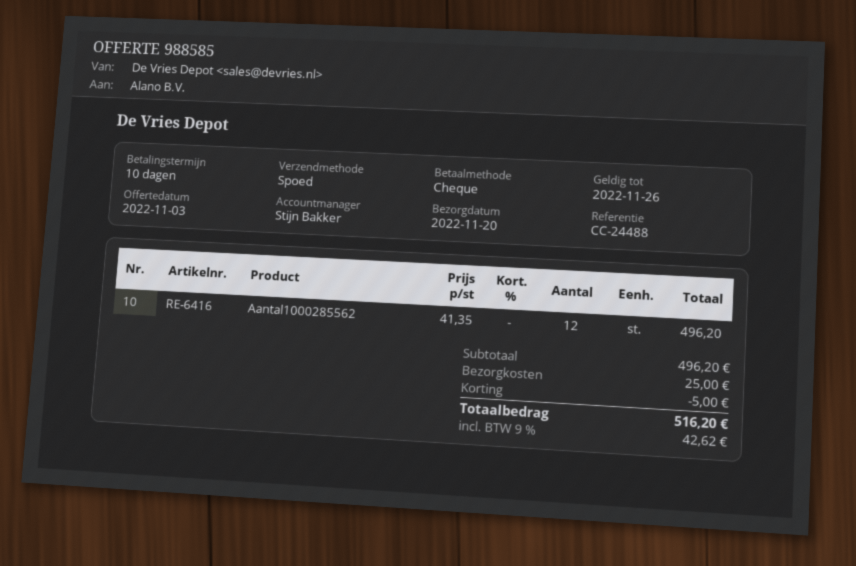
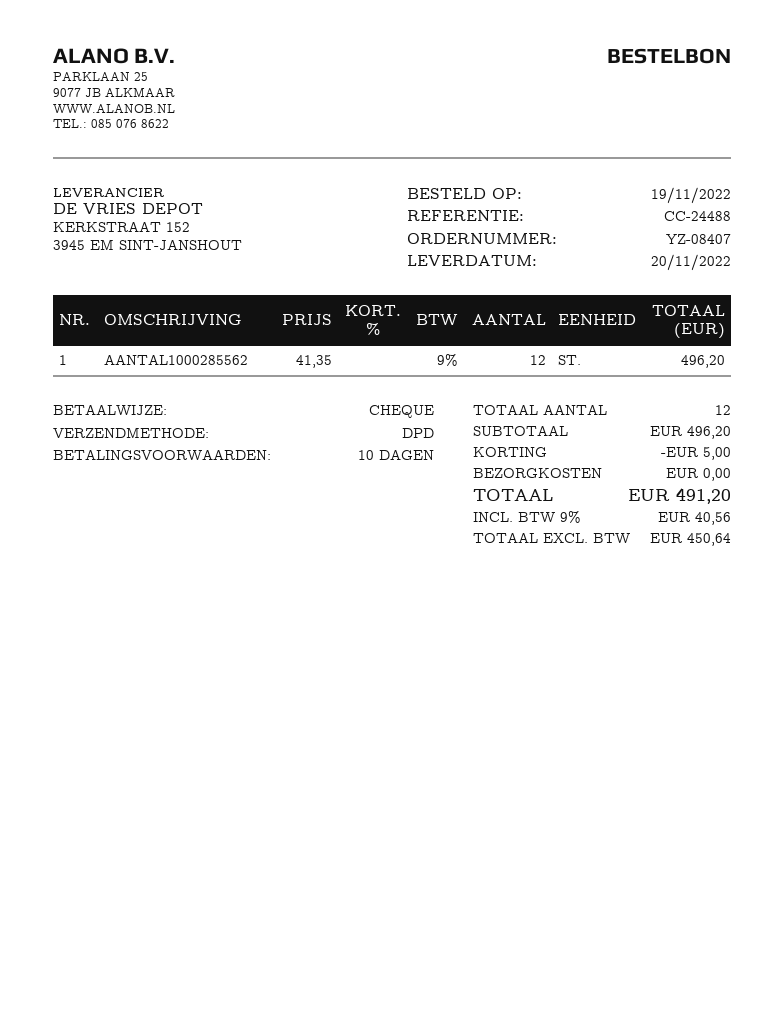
shipping method: express -> DPD
shipping: 25.00 -> 0.00
tax: 9% = 42.62 -> 9% = 40.56
total: 516.20 -> 491.20

